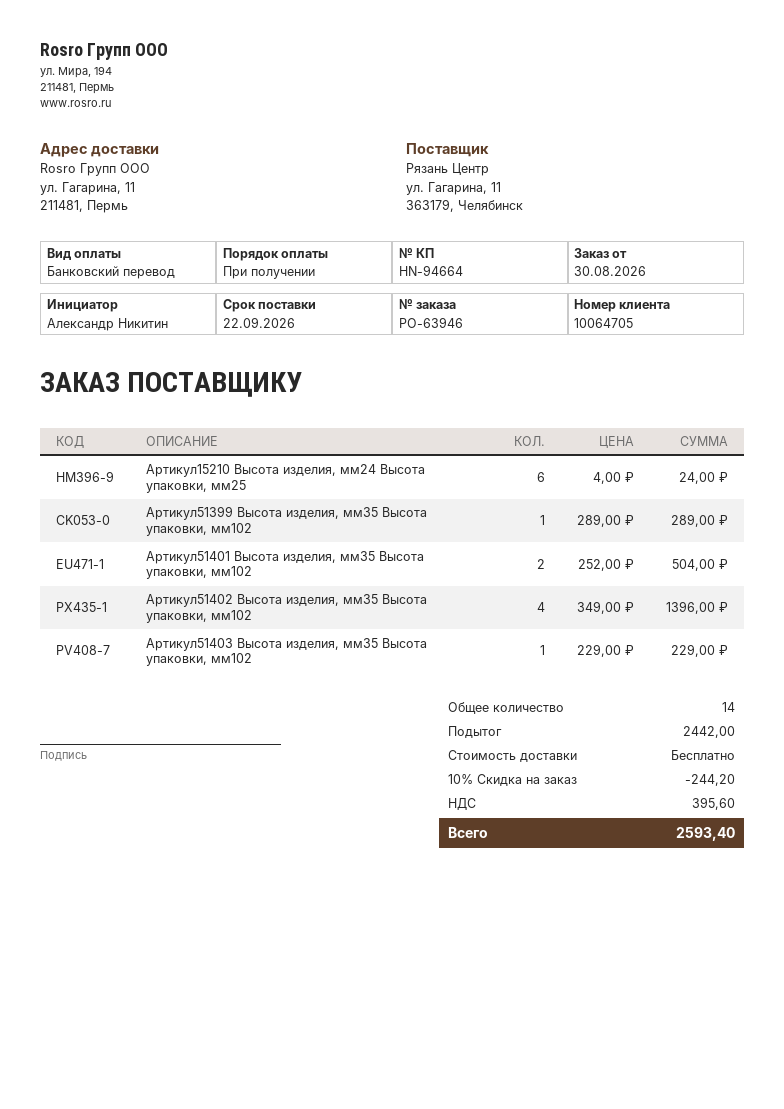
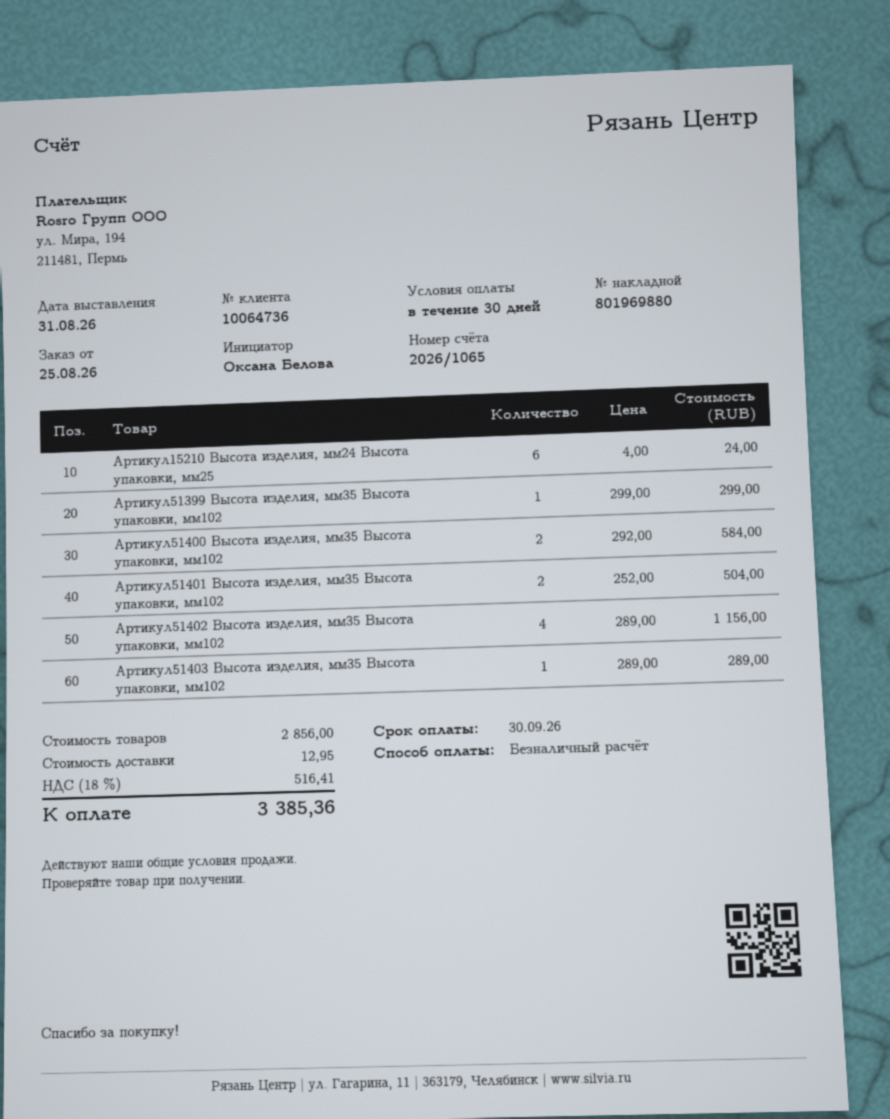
order date: 2026-08-30 -> 2026-08-25
payment terms: on receipt -> 30 days
customer number: 10064705 -> 10064736
ordered by: Александр Никитин -> Оксана Белова
Артикул51399 Высота изделия, мм35 Высота упаковки, мм102: 1 x 289.00 = 289.00 -> 1 x 299.00 = 299.00
Артикул51402 Высота изделия, мм35 Высота упаковки, мм102: 4 x 349.00 = 1396.00 -> 4 x 289.00 = 1156.00
Артикул51403 Высота изделия, мм35 Высота упаковки, мм102: 1 x 229.00 = 229.00 -> 1 x 289.00 = 289.00
Артикул51400 Высота изделия, мм35 Высота упаковки, мм102: none -> 2 x 292.00 = 584.00
subtotal: 2442.00 -> 2856.00
discount: 10% = 244.20 -> none
shipping: 0.00 -> 12.95
tax: 395.60 -> 516.41
total: 2593.40 -> 3385.36

